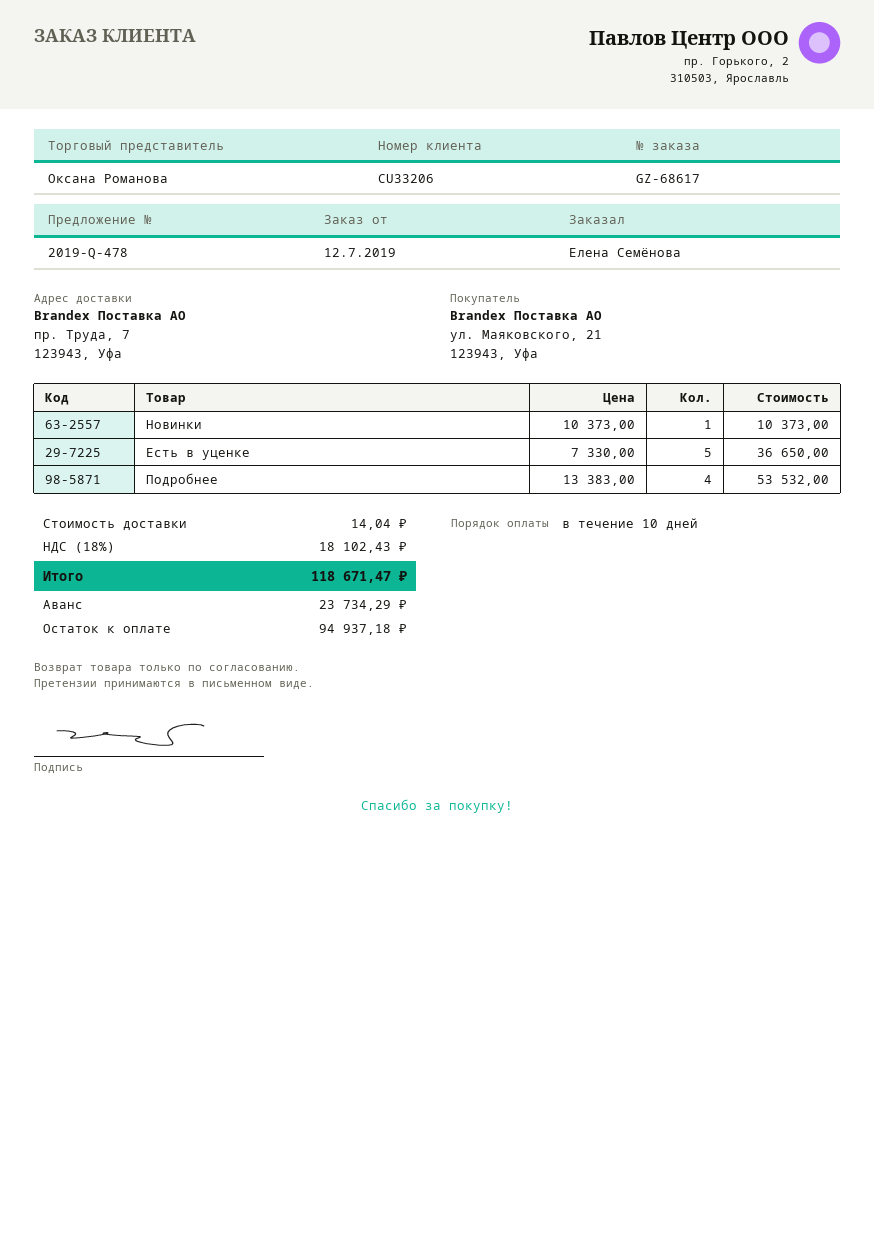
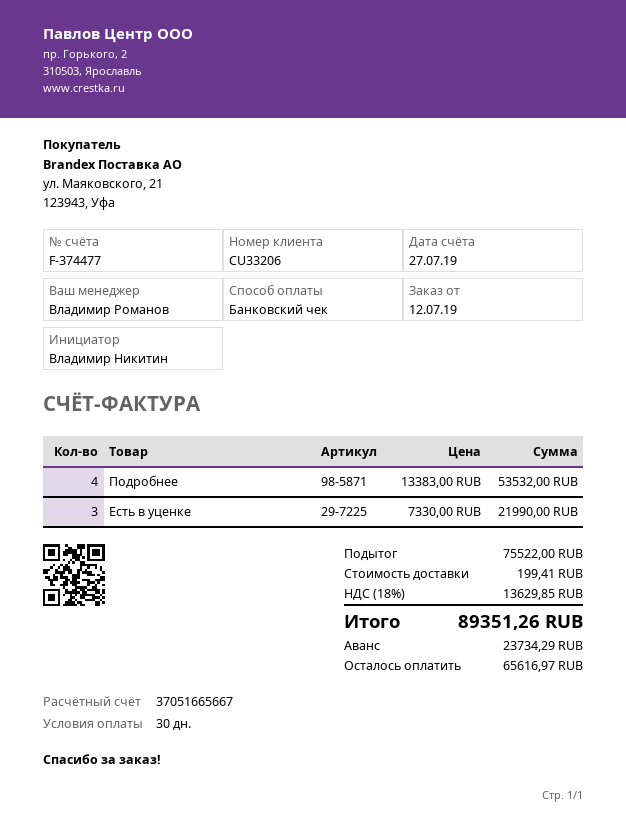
payment terms: 10 days -> 30 days
ordered by: Елена Семёнова -> Владимир Никитин
sales rep: Оксана Романова -> Владимир Романов
Новинки: 1 x 10373.00 = 10373.00 -> none
Есть в уценке: 5 x 7330.00 = 36650.00 -> 3 x 7330.00 = 21990.00
shipping: 14.04 -> 199.41
tax: 18% = 18102.43 -> 18% = 13629.85
total: 118671.47 -> 89351.26
balance: 94937.18 -> 65616.97

